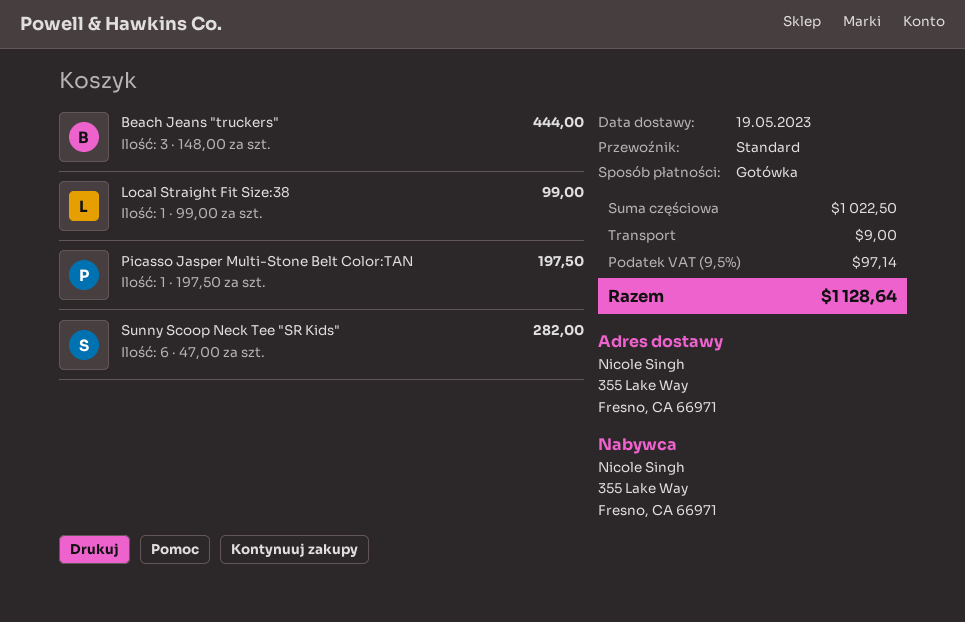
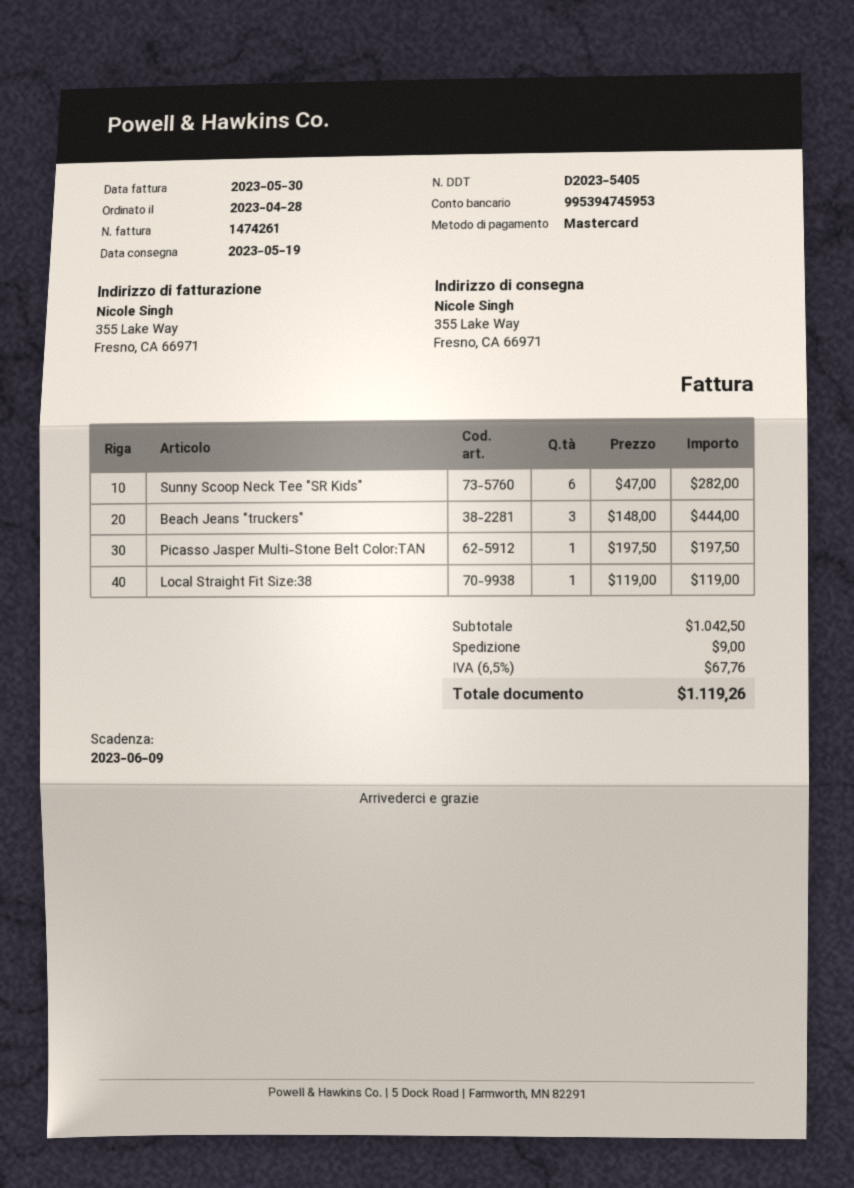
payment method: cash -> Mastercard
Local Straight Fit Size:38: 1 x 99.00 = 99.00 -> 1 x 119.00 = 119.00
subtotal: 1022.50 -> 1042.50
tax: 9.5% = 97.14 -> 6.5% = 67.76
total: 1128.64 -> 1119.26

